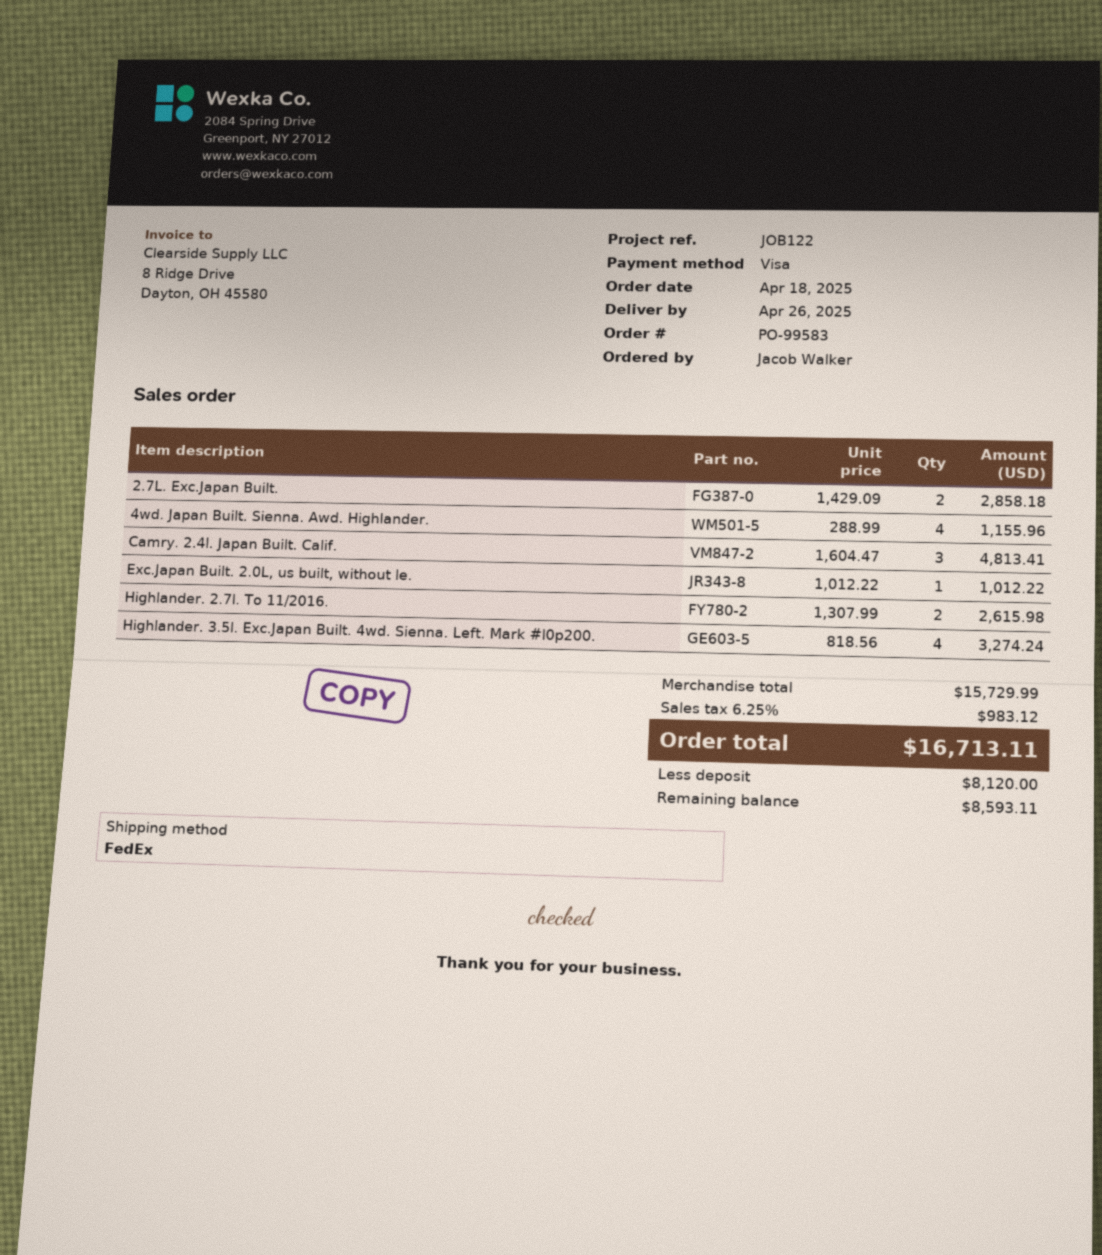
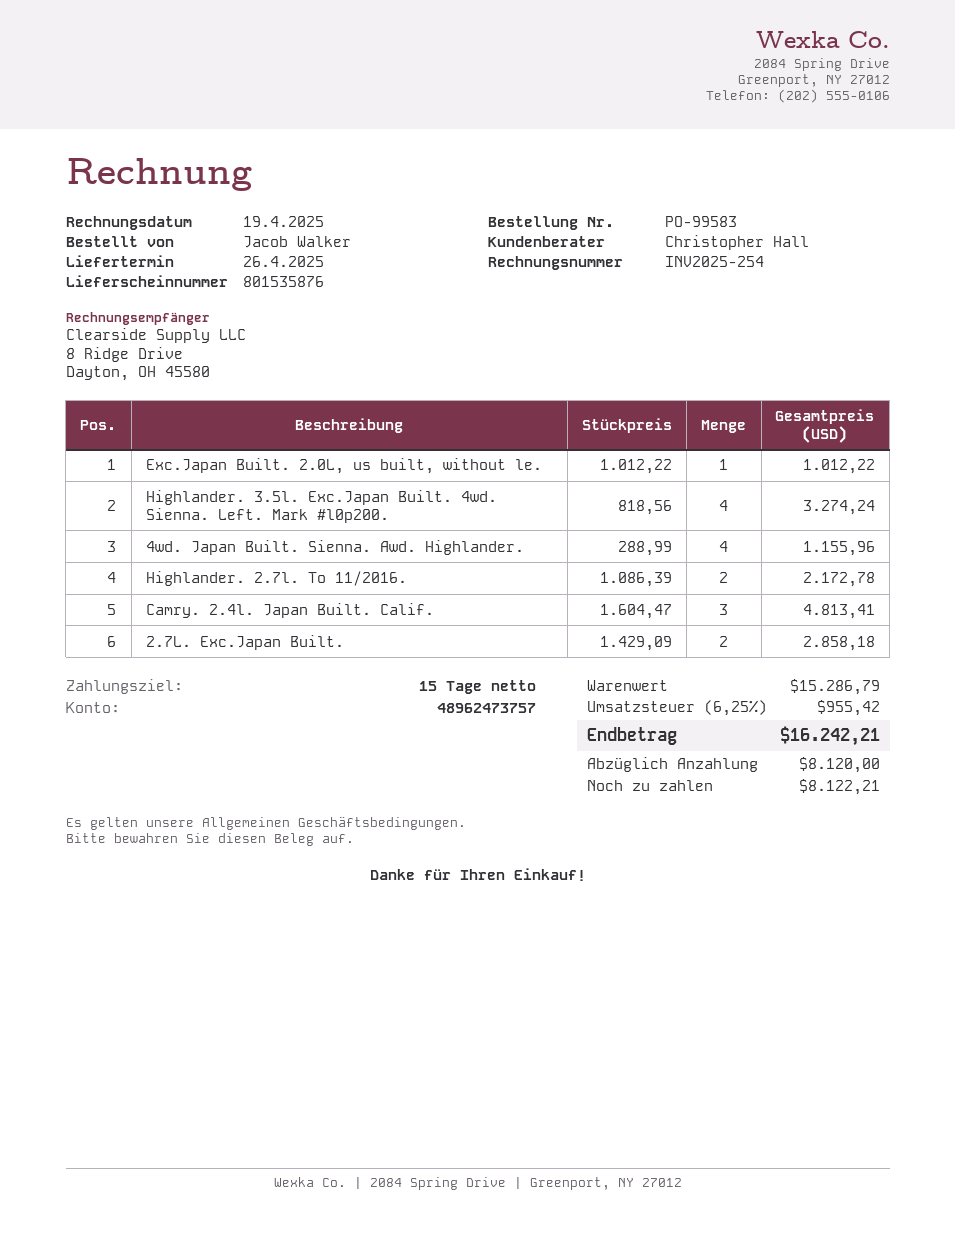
Highlander. 2.7l. To 11/2016.: 2 x 1307.99 = 2615.98 -> 2 x 1086.39 = 2172.78
subtotal: 15729.99 -> 15286.79
tax: 6.25% = 983.12 -> 6.25% = 955.42
total: 16713.11 -> 16242.21
balance: 8593.11 -> 8122.21

